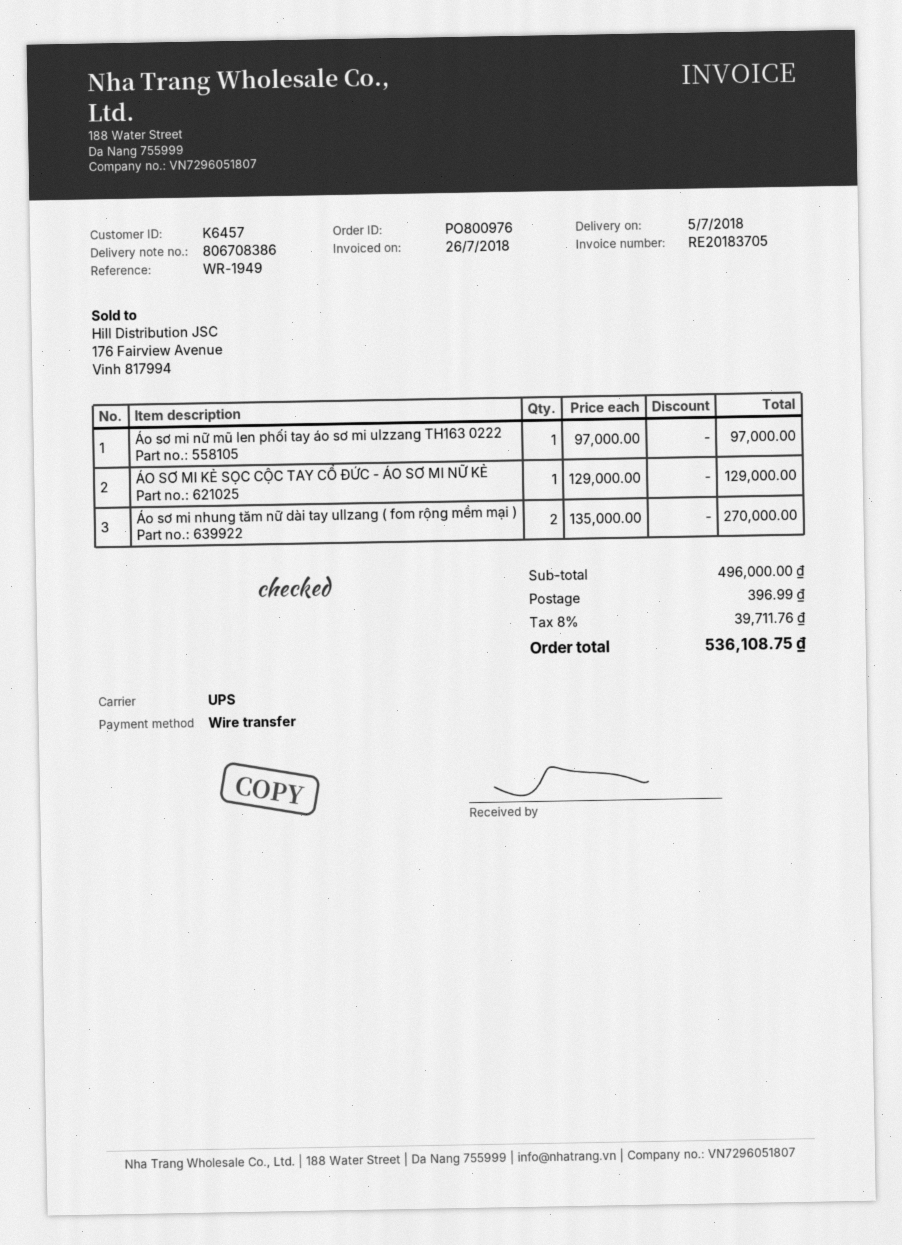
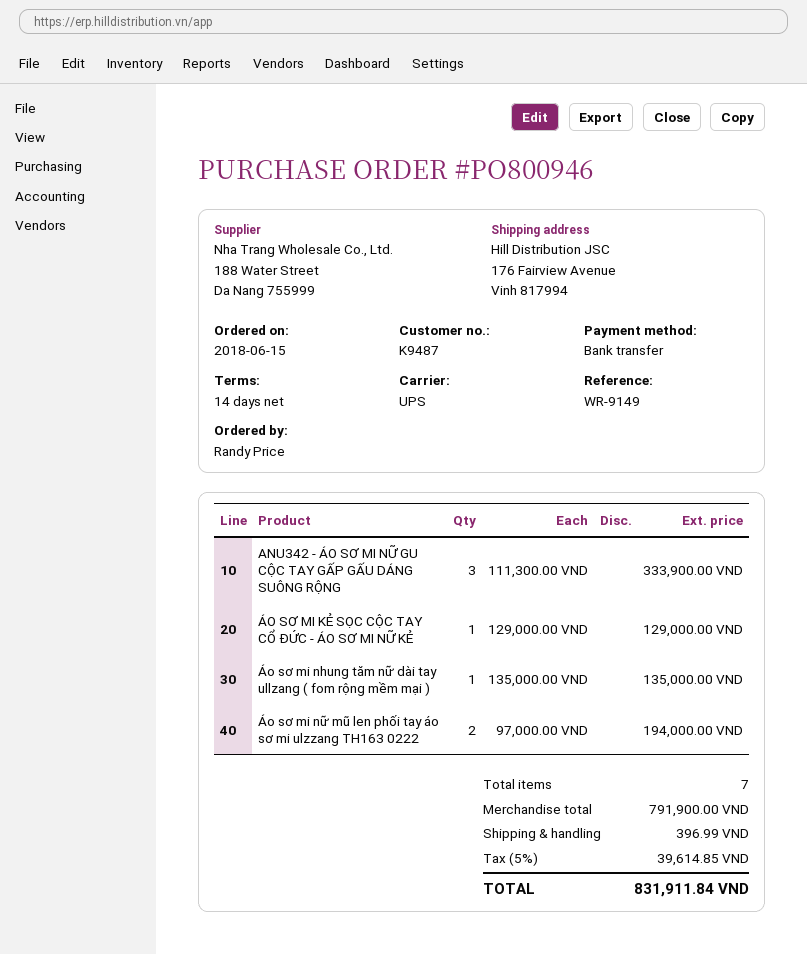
order number: PO800976 -> PO800946
customer number: K6457 -> K9487
reference: WR-1949 -> WR-9149
Áo sơ mi nữ mũ len phối tay áo sơ mi ulzzang TH163 0222: 1 x 97000.00 = 97000.00 -> 2 x 97000.00 = 194000.00
Áo sơ mi nhung tăm nữ dài tay ullzang ( fom rộng mềm mại ): 2 x 135000.00 = 270000.00 -> 1 x 135000.00 = 135000.00
ANU342 - ÁO SƠ MI NỮ GU CỘC TAY GẤP GẤU DÁNG SUÔNG RỘNG: none -> 3 x 111300.00 = 333900.00
subtotal: 496000.00 -> 791900.00
tax: 8% = 39711.76 -> 5% = 39614.85
total: 536108.75 -> 831911.84

